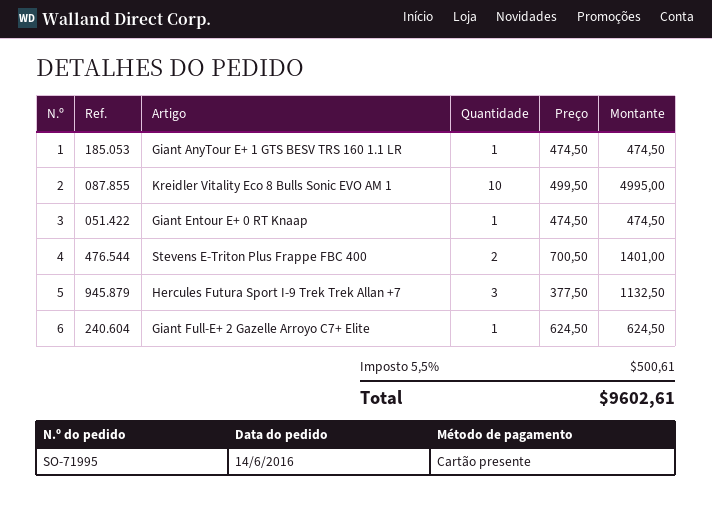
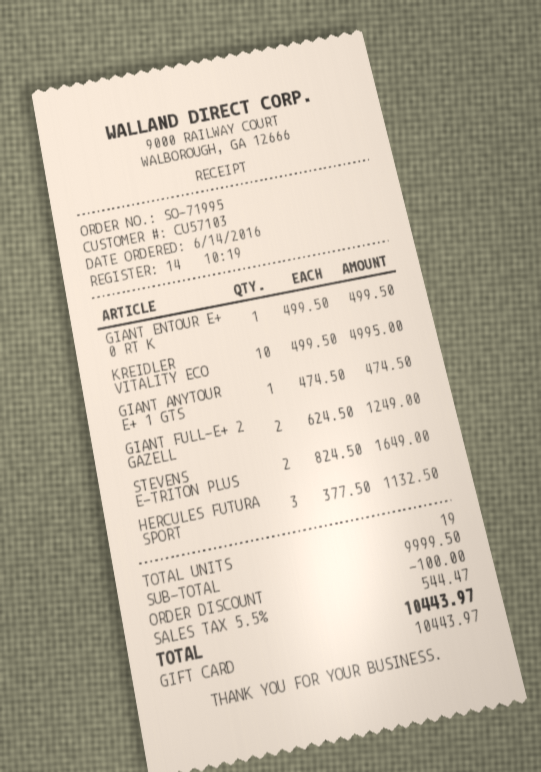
Giant Entour E+ 0 RT Knaap: 1 x 474.50 = 474.50 -> 1 x 499.50 = 499.50
Stevens E-Triton Plus Frappe FBC 400: 2 x 700.50 = 1401.00 -> 2 x 824.50 = 1649.00
Giant Full-E+ 2 Gazelle Arroyo C7+ Elite: 1 x 624.50 = 624.50 -> 2 x 624.50 = 1249.00
discount: none -> 100.00
tax: 5.5% = 500.61 -> 5.5% = 544.47
total: 9602.61 -> 10443.97

